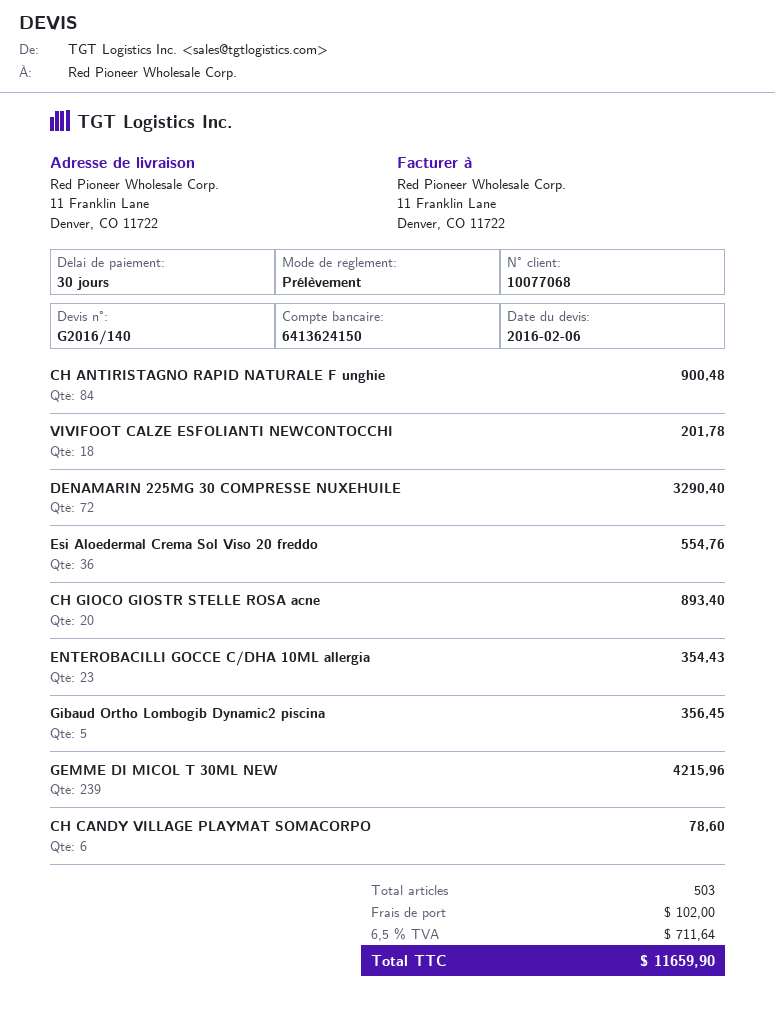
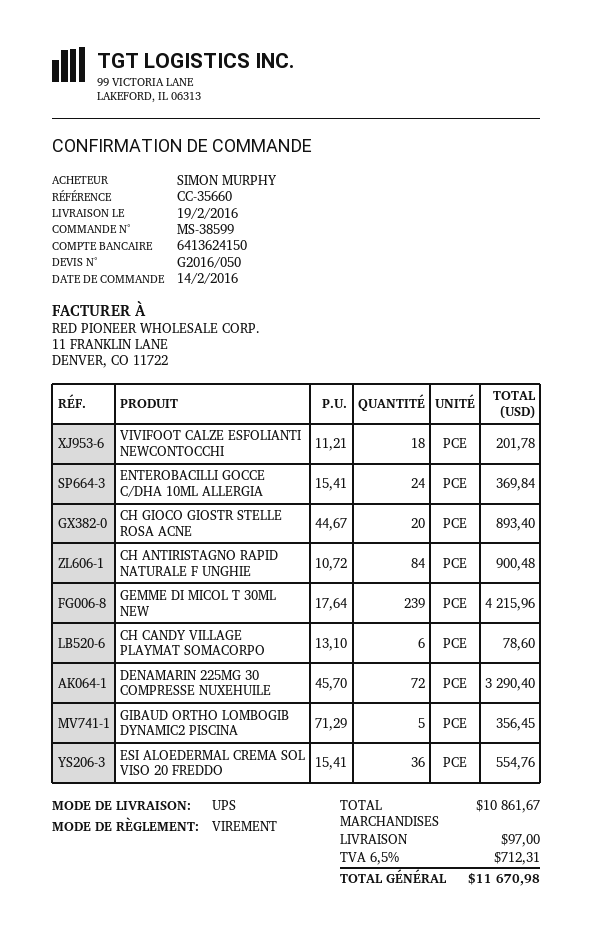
quote number: G2016/140 -> G2016/050
payment method: direct debit -> bank transfer
ENTEROBACILLI GOCCE C/DHA 10ML allergia: 23 for 354.43 -> 24 for 369.84
shipping: 102.00 -> 97.00
tax: 6.5% = 711.64 -> 6.5% = 712.31
total: 11659.90 -> 11670.98

